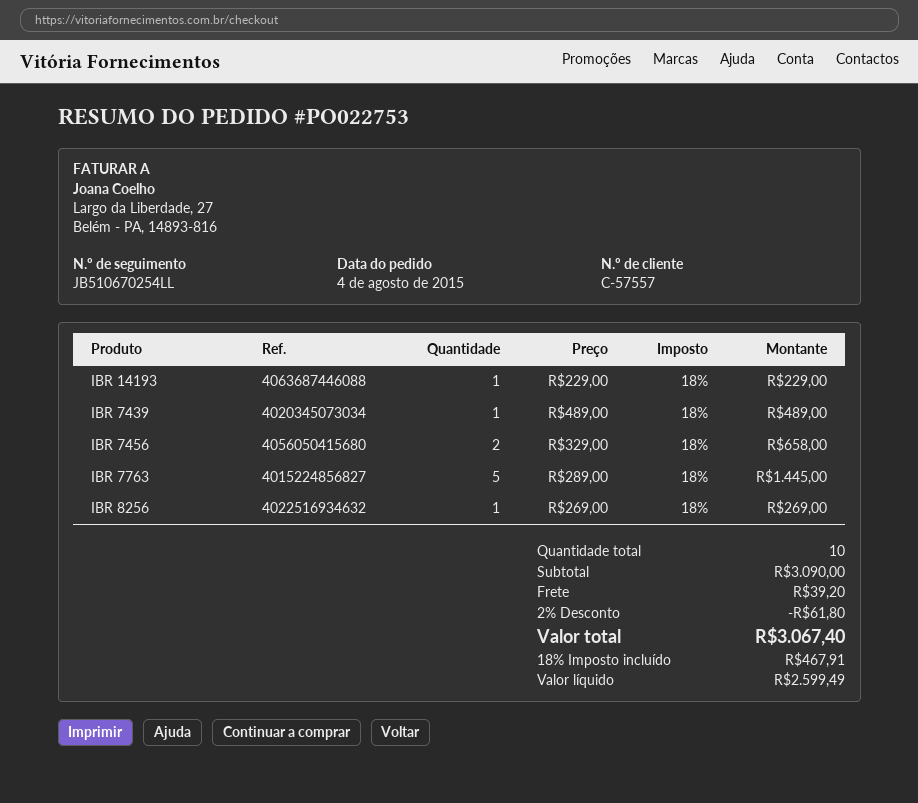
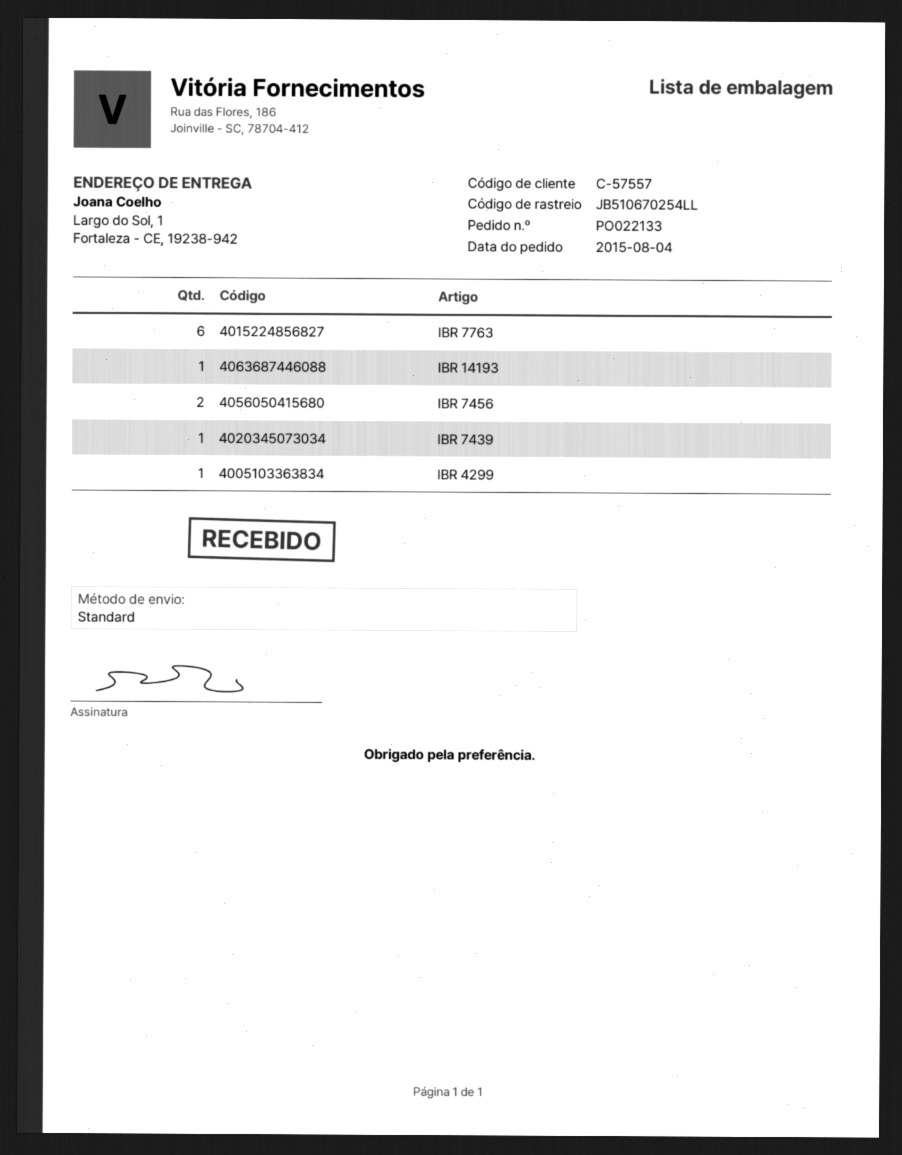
order number: PO022753 -> PO022133
IBR 7763: 5 -> 6
IBR 8256: 1 -> none
IBR 4299: none -> 1

